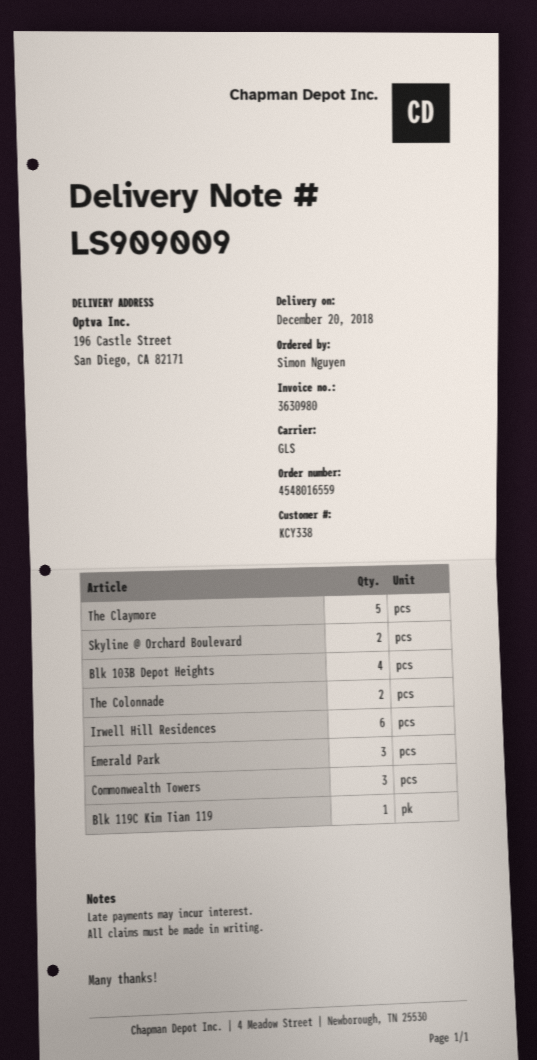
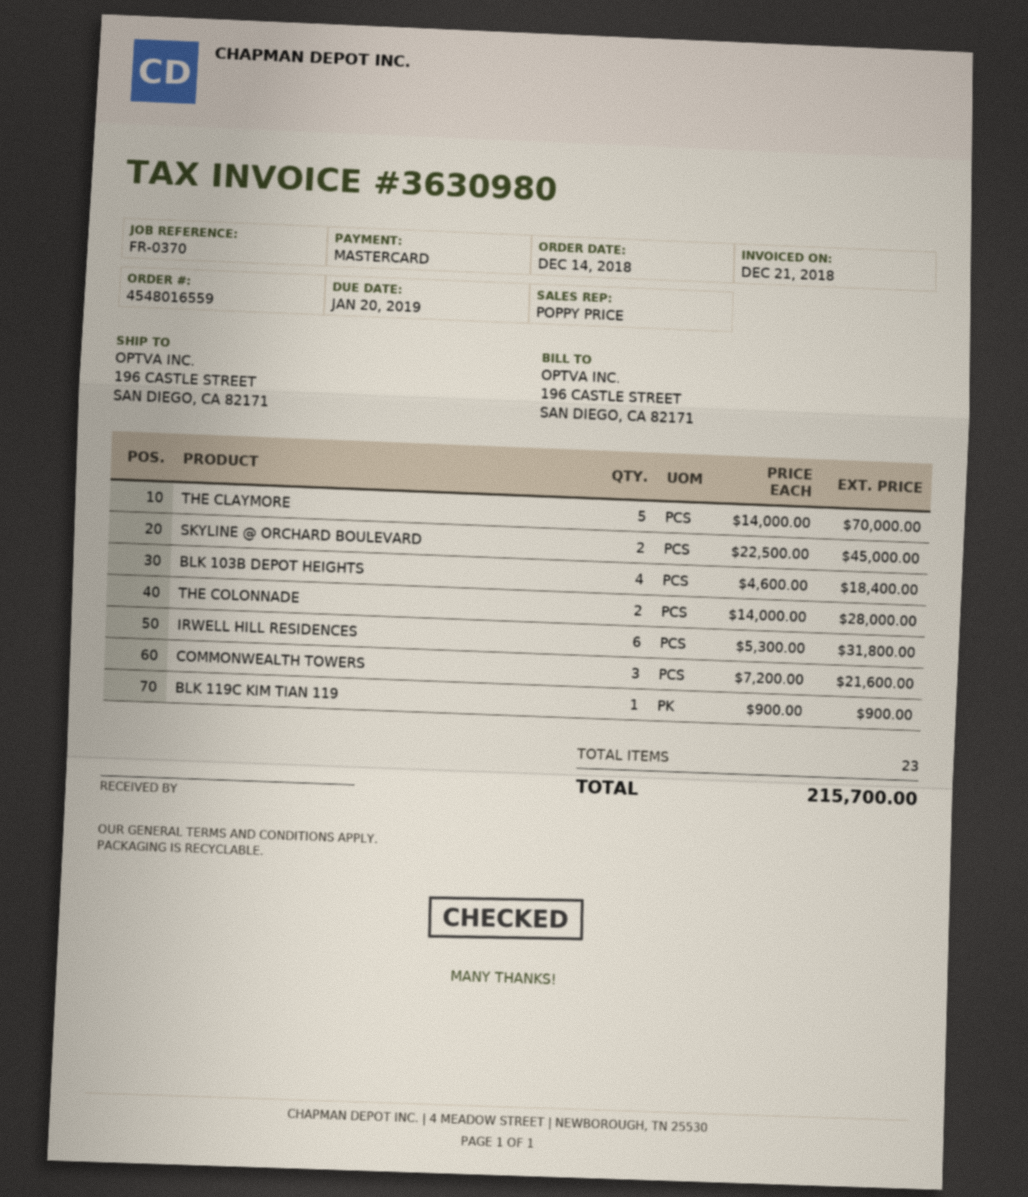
Emerald Park: 3 -> none

